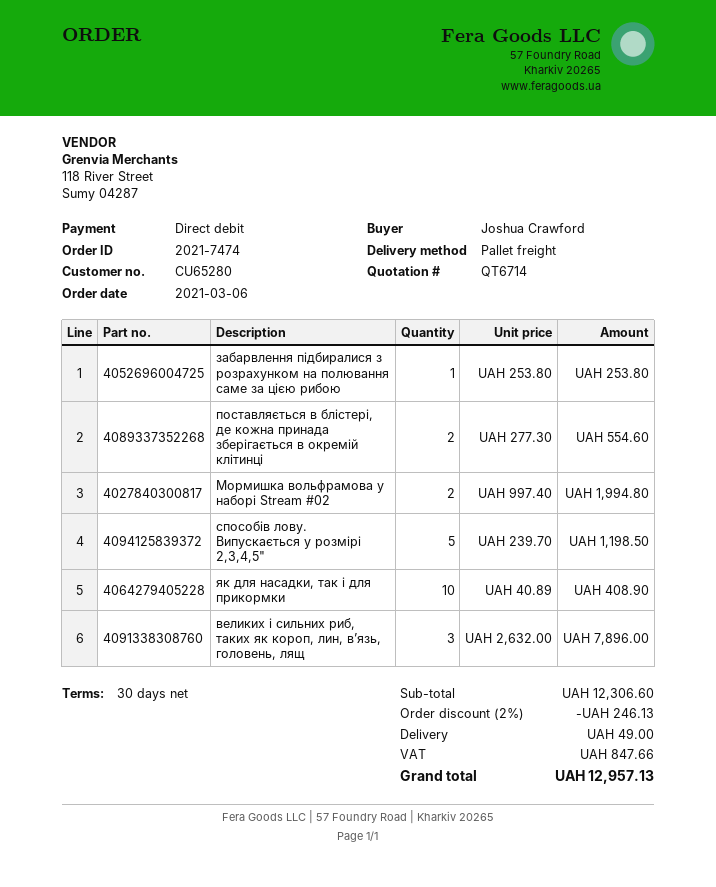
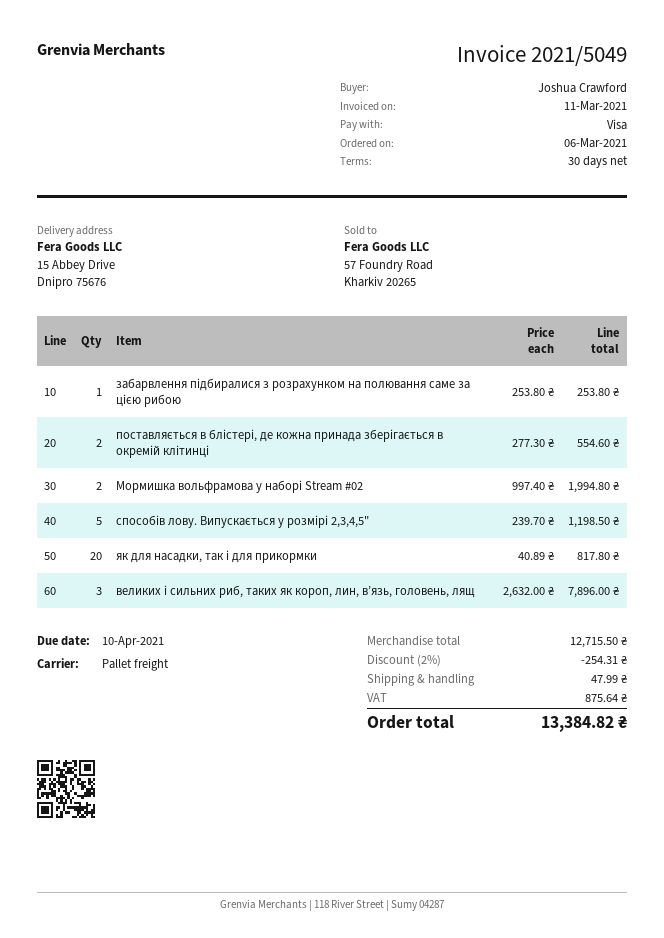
payment method: direct debit -> Visa
як для насадки, так і для прикормки: 10 x 40.89 = 408.90 -> 20 x 40.89 = 817.80
subtotal: 12306.60 -> 12715.50
discount: 2% = 246.13 -> 2% = 254.31
shipping: 49.00 -> 47.99
tax: 847.66 -> 875.64
total: 12957.13 -> 13384.82

